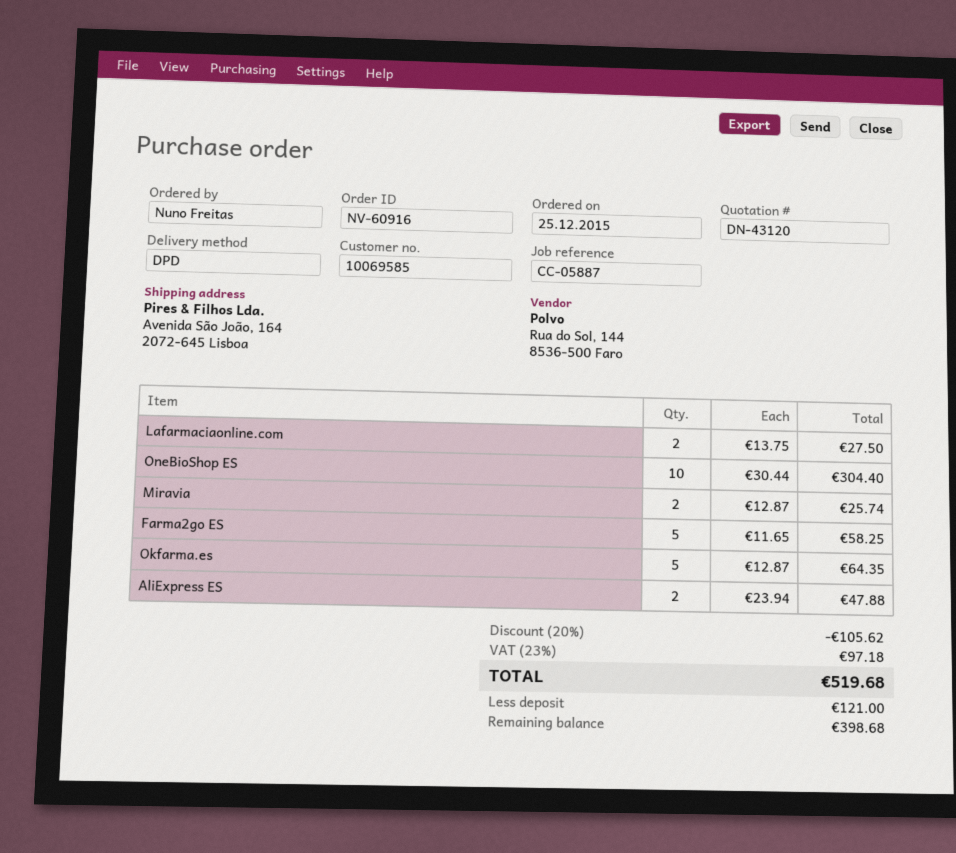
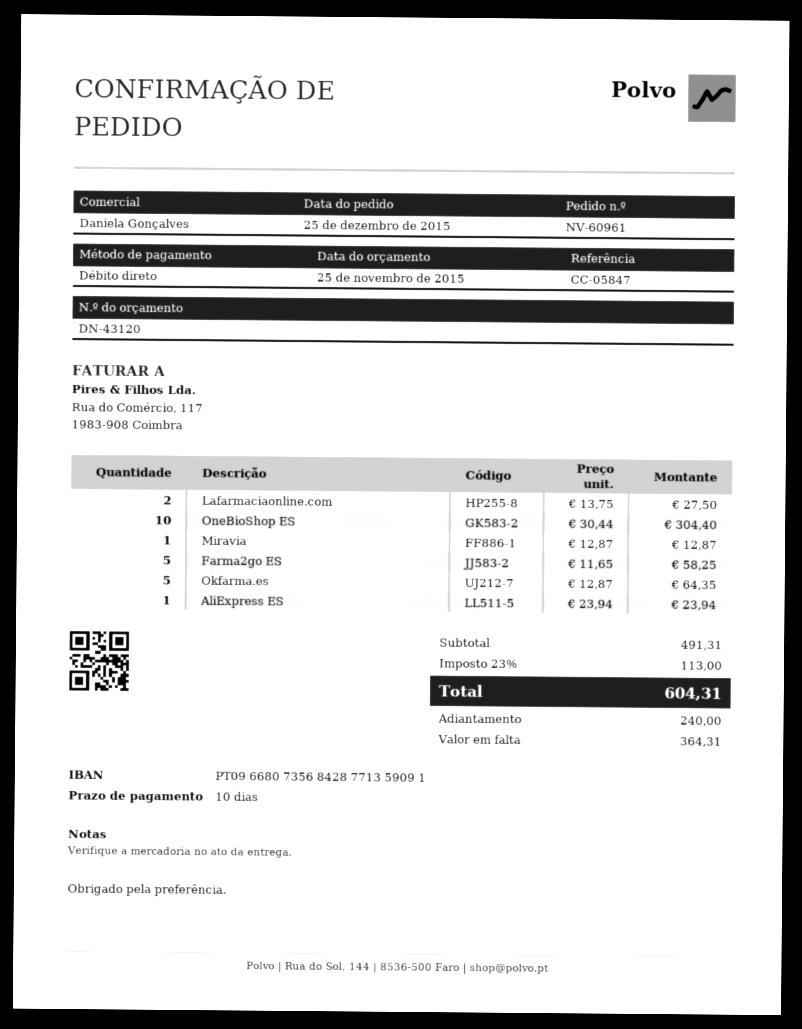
order number: NV-60916 -> NV-60961
reference: CC-05887 -> CC-05847
Miravia: 2 x 12.87 = 25.74 -> 1 x 12.87 = 12.87
AliExpress ES: 2 x 23.94 = 47.88 -> 1 x 23.94 = 23.94
discount: 20% = 105.62 -> none
tax: 23% = 97.18 -> 23% = 113.00
total: 519.68 -> 604.31
deposit: 121.00 -> 240.00
balance: 398.68 -> 364.31

